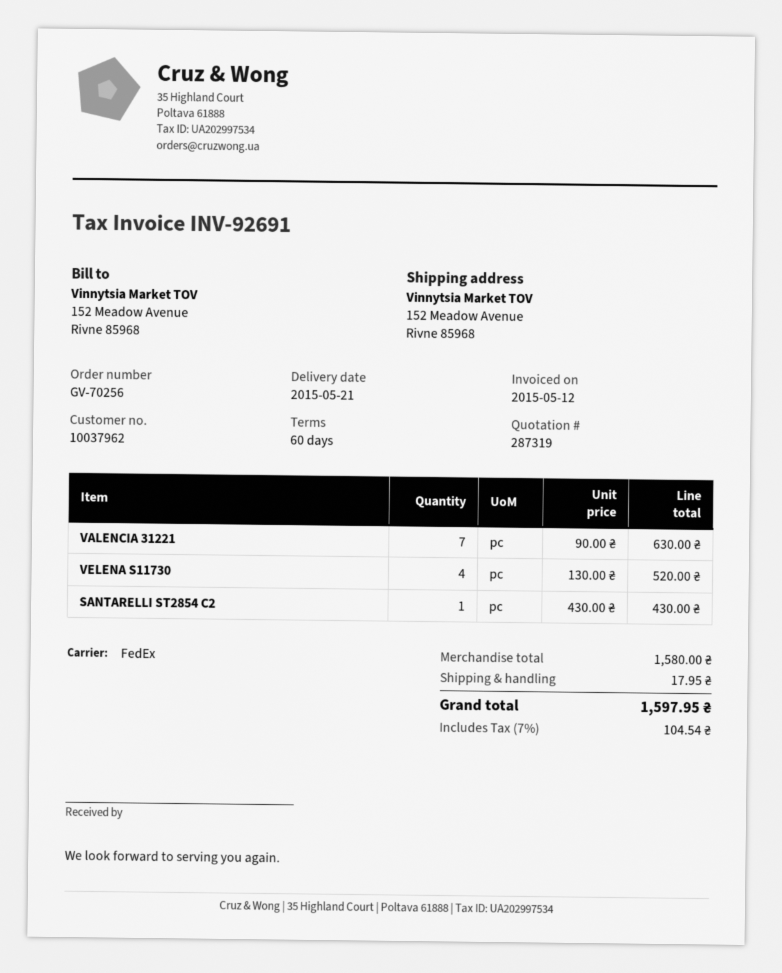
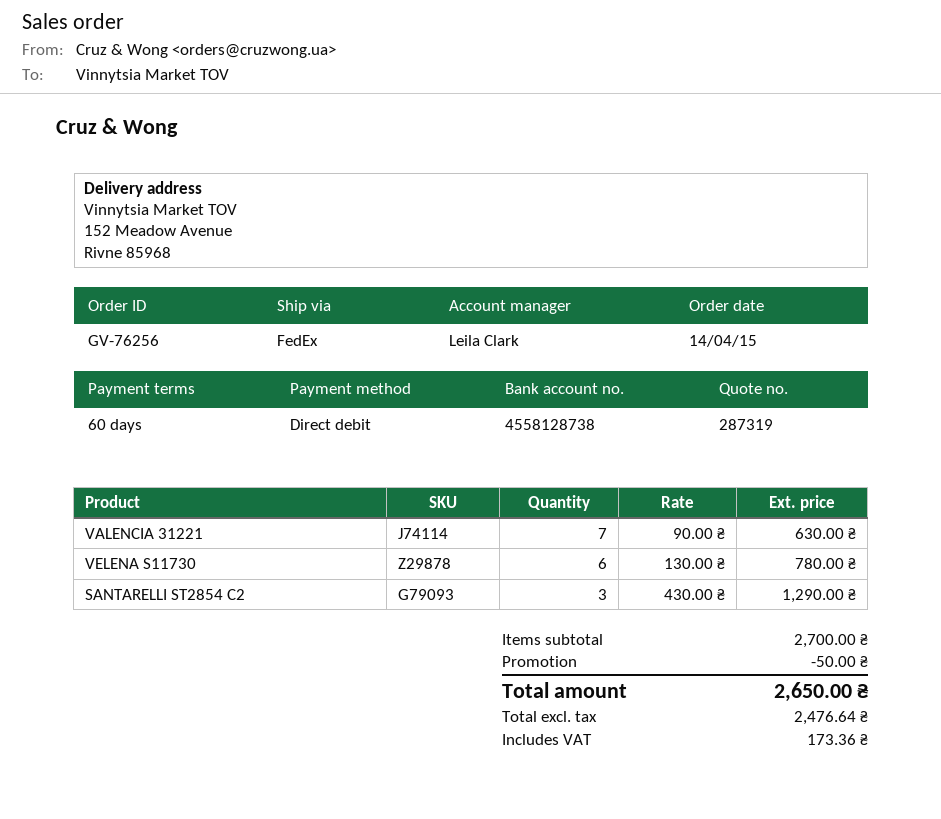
order number: GV-70256 -> GV-76256
VELENA S11730: 4 x 130.00 = 520.00 -> 6 x 130.00 = 780.00
SANTARELLI ST2854 C2: 1 x 430.00 = 430.00 -> 3 x 430.00 = 1290.00
subtotal: 1580.00 -> 2700.00
discount: none -> 50.00
shipping: 17.95 -> none
tax: 104.54 -> 173.36
total: 1597.95 -> 2650.00

